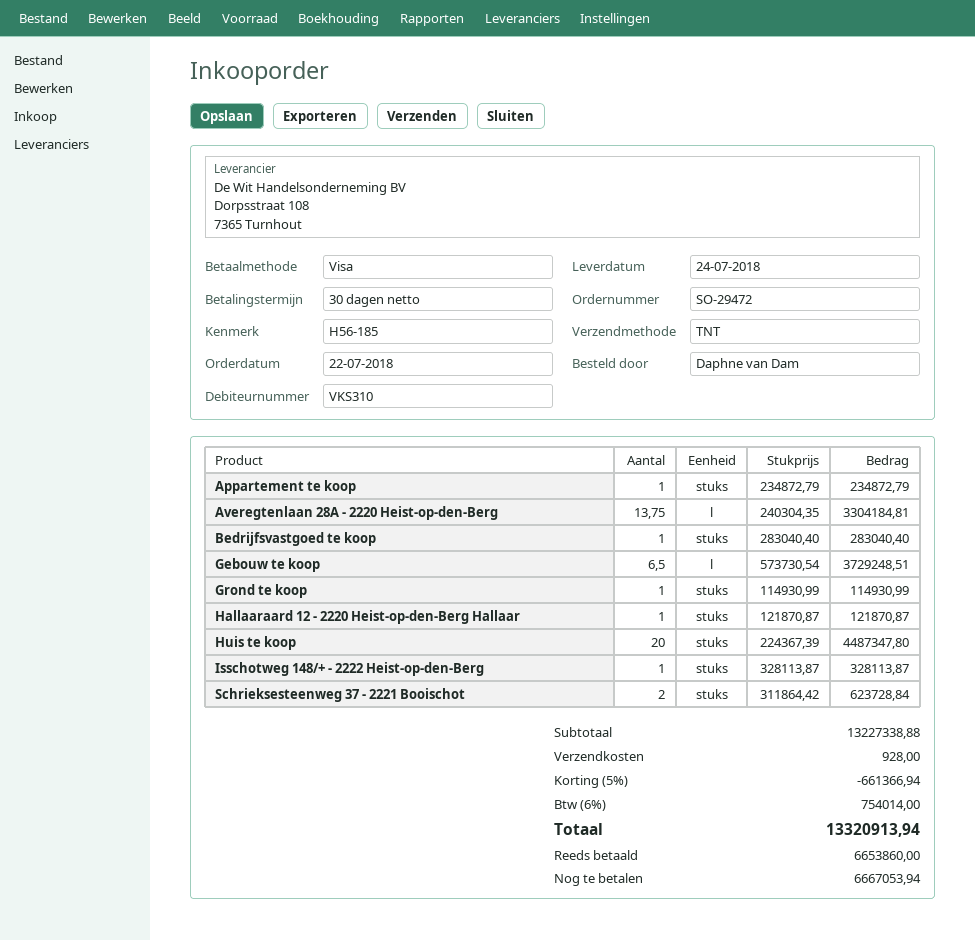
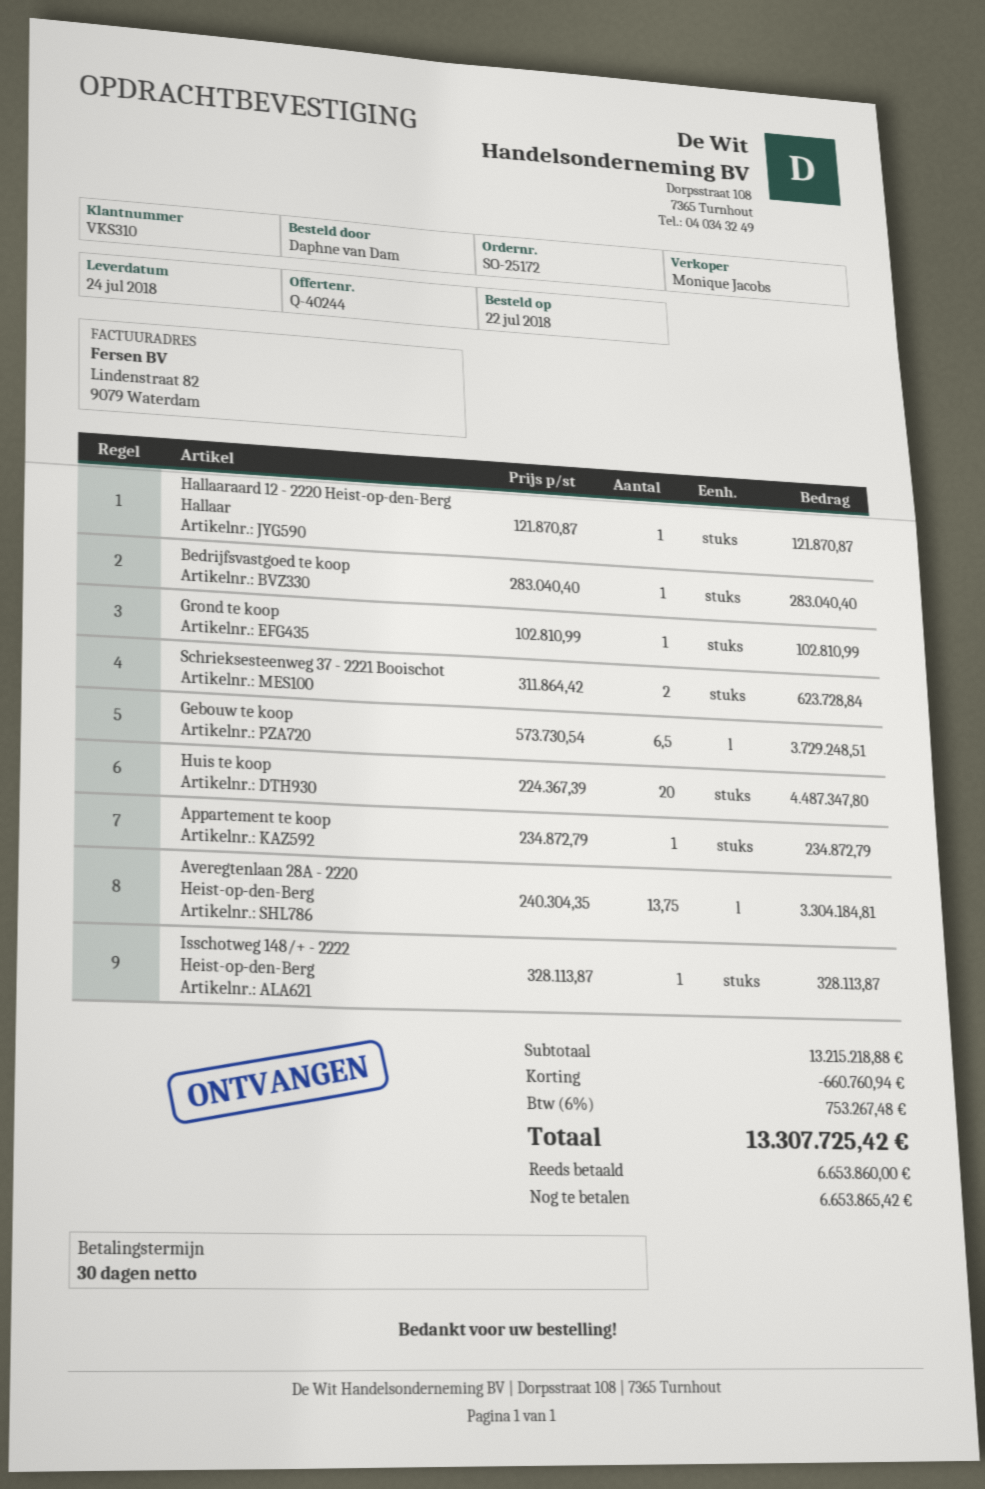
order number: SO-29472 -> SO-25172
Grond te koop: 1 x 114930.99 = 114930.99 -> 1 x 102810.99 = 102810.99
subtotal: 13227338.88 -> 13215218.88
discount: 661366.94 -> 660760.94
shipping: 928.00 -> none
tax: 6% = 754014.00 -> 6% = 753267.48
total: 13320913.94 -> 13307725.42
balance: 6667053.94 -> 6653865.42

